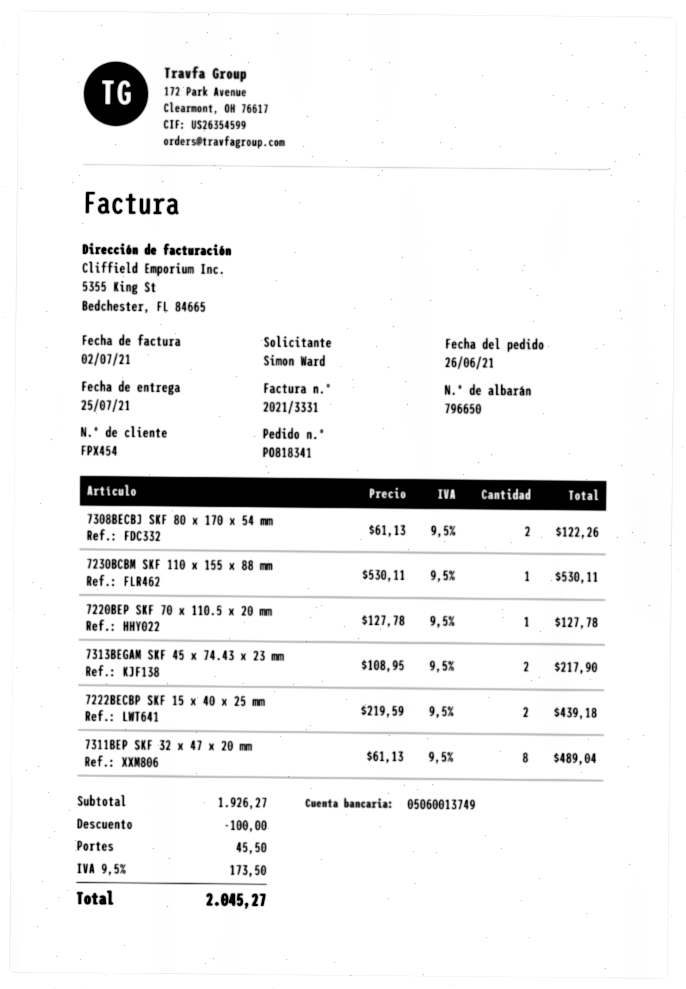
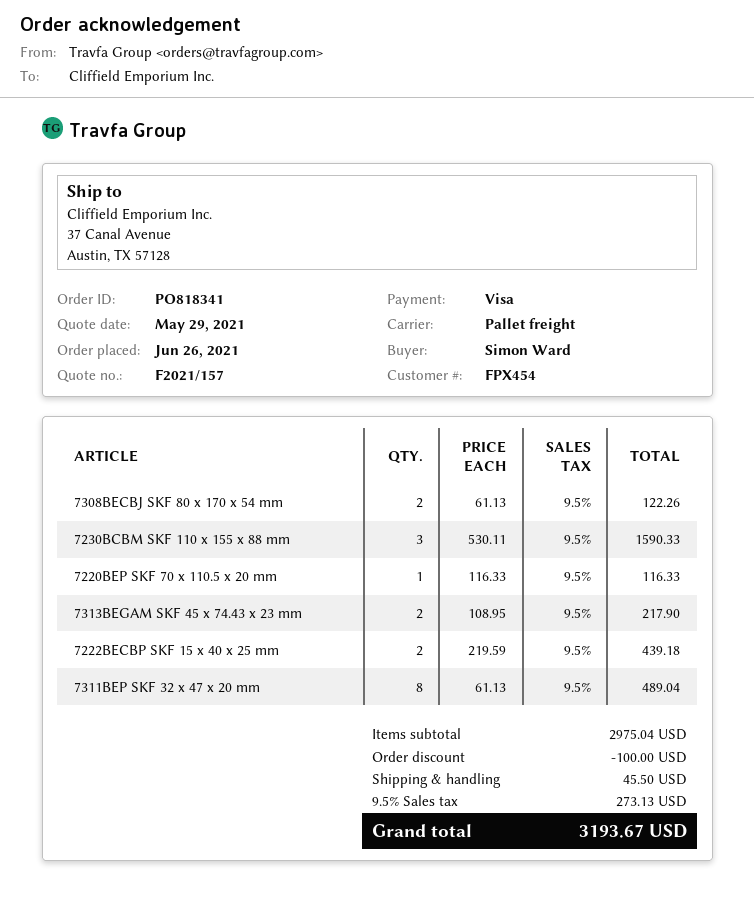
7230BCBM SKF 110 x 155 x 88 mm: 1 x 530.11 = 530.11 -> 3 x 530.11 = 1590.33
7220BEP SKF 70 x 110.5 x 20 mm: 1 x 127.78 = 127.78 -> 1 x 116.33 = 116.33
subtotal: 1926.27 -> 2975.04
tax: 9.5% = 173.50 -> 9.5% = 273.13
total: 2045.27 -> 3193.67

